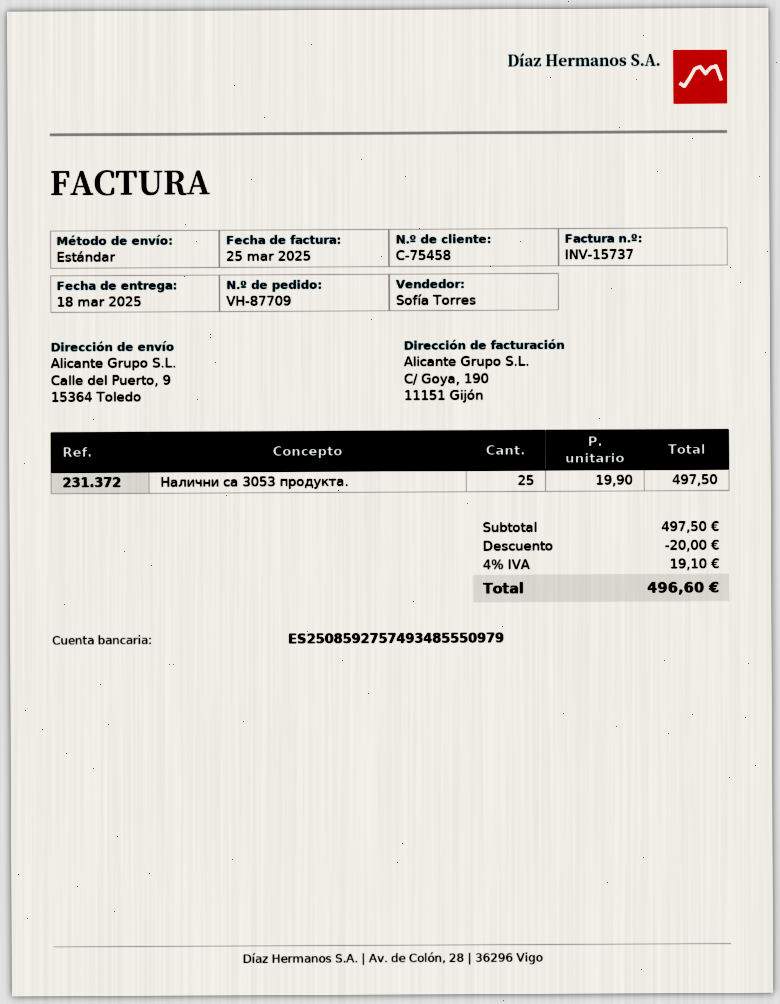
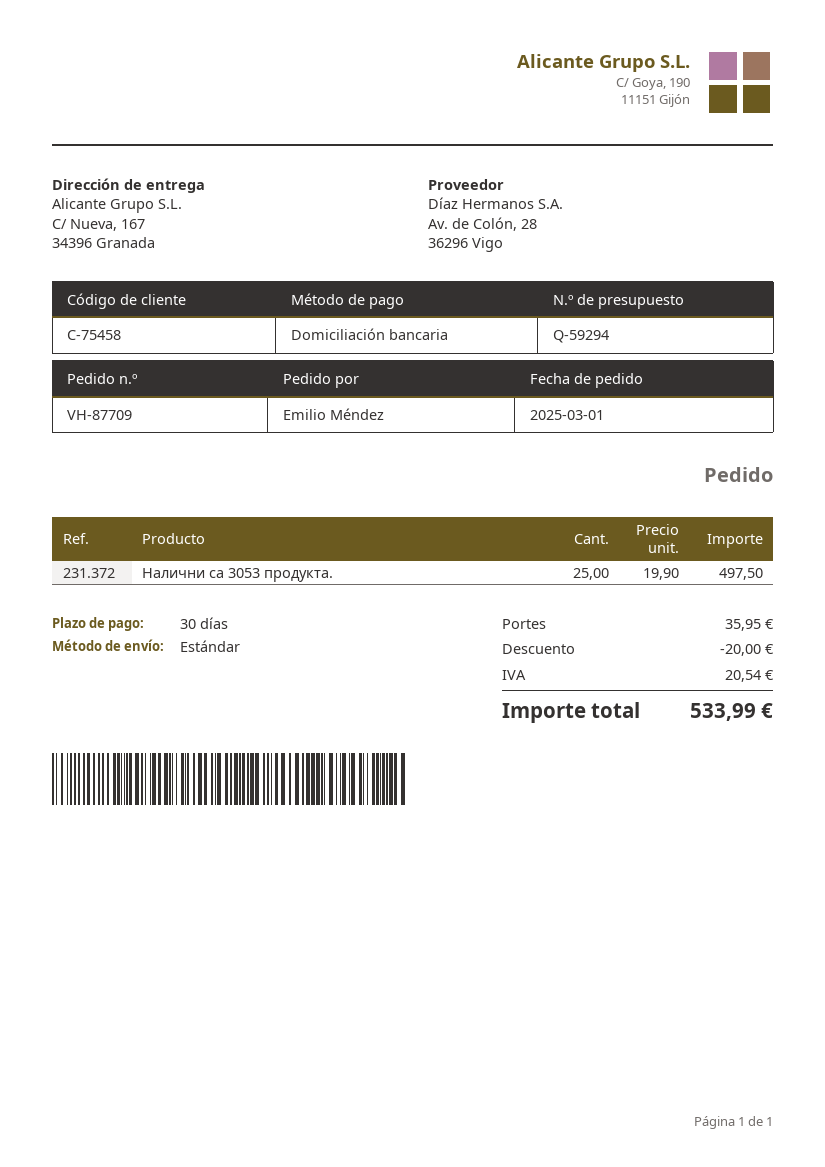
ship to: Calle del Puerto, 9, 15364 Toledo -> C/ Nueva, 167, 34396 Granada
shipping: none -> 35.95
tax: 19.10 -> 20.54
total: 496.60 -> 533.99

